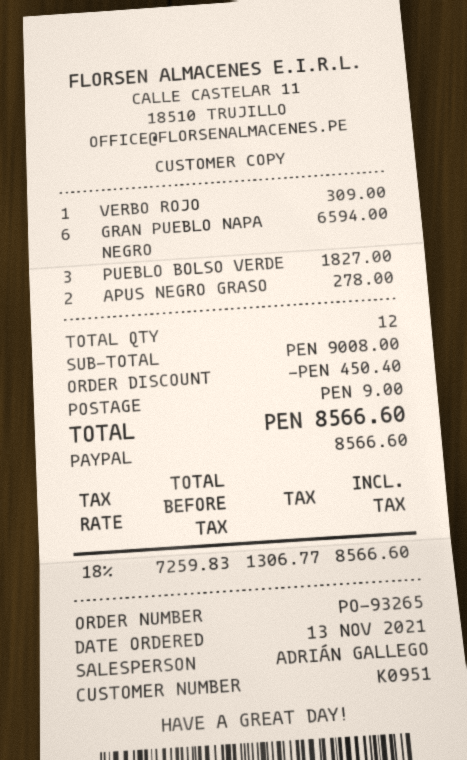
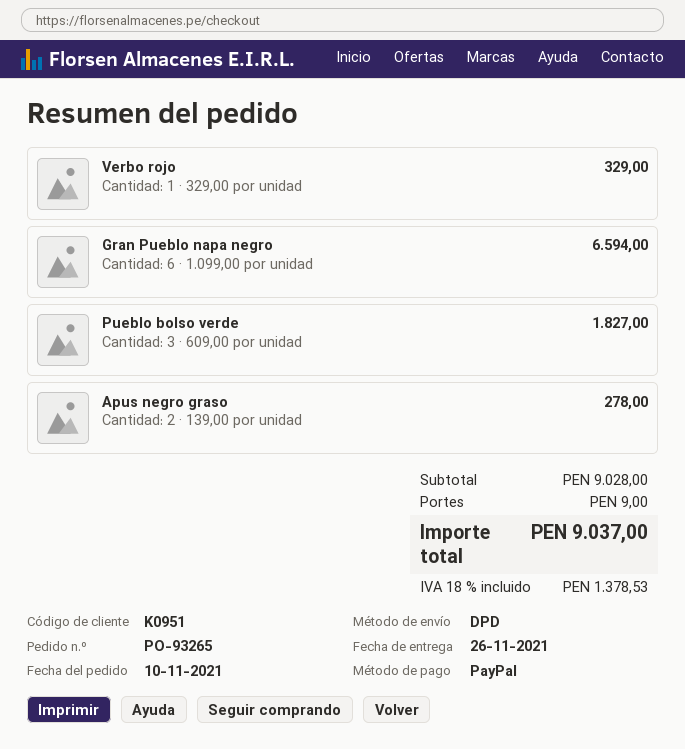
order date: 2021-11-13 -> 2021-11-10
VERBO ROJO: 1 for 309.00 -> 1 for 329.00
subtotal: 9008.00 -> 9028.00
discount: 450.40 -> none
tax: 18% = 1306.77 -> 18% = 1378.53
total: 8566.60 -> 9037.00

